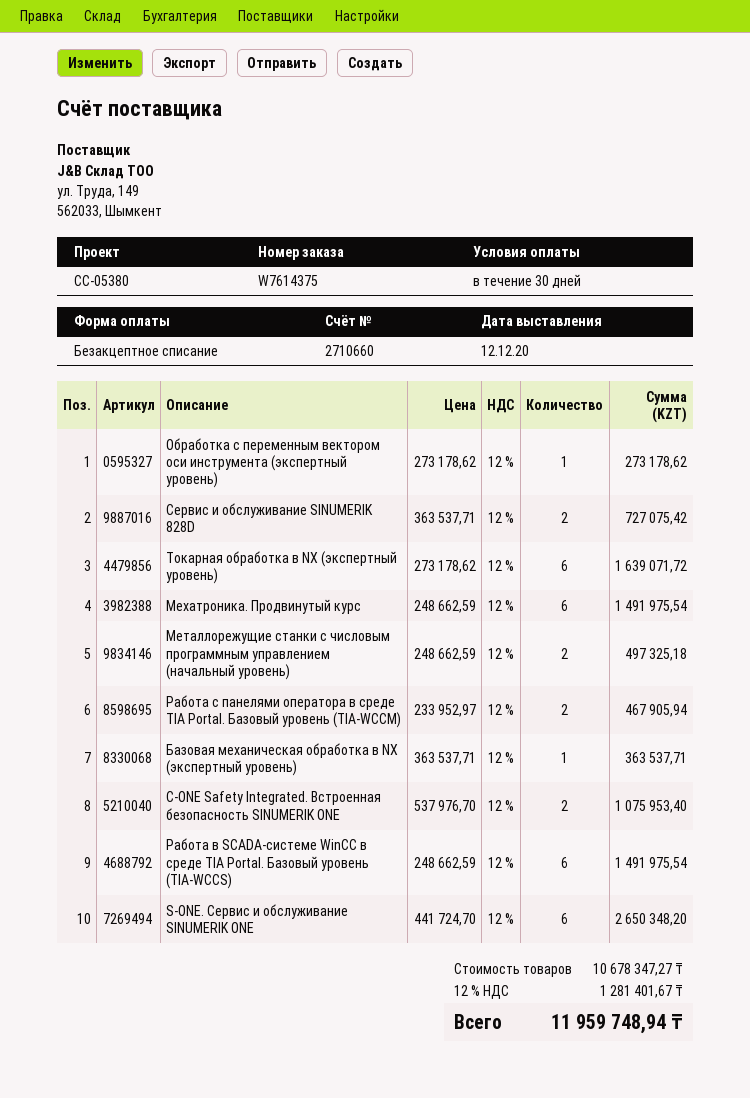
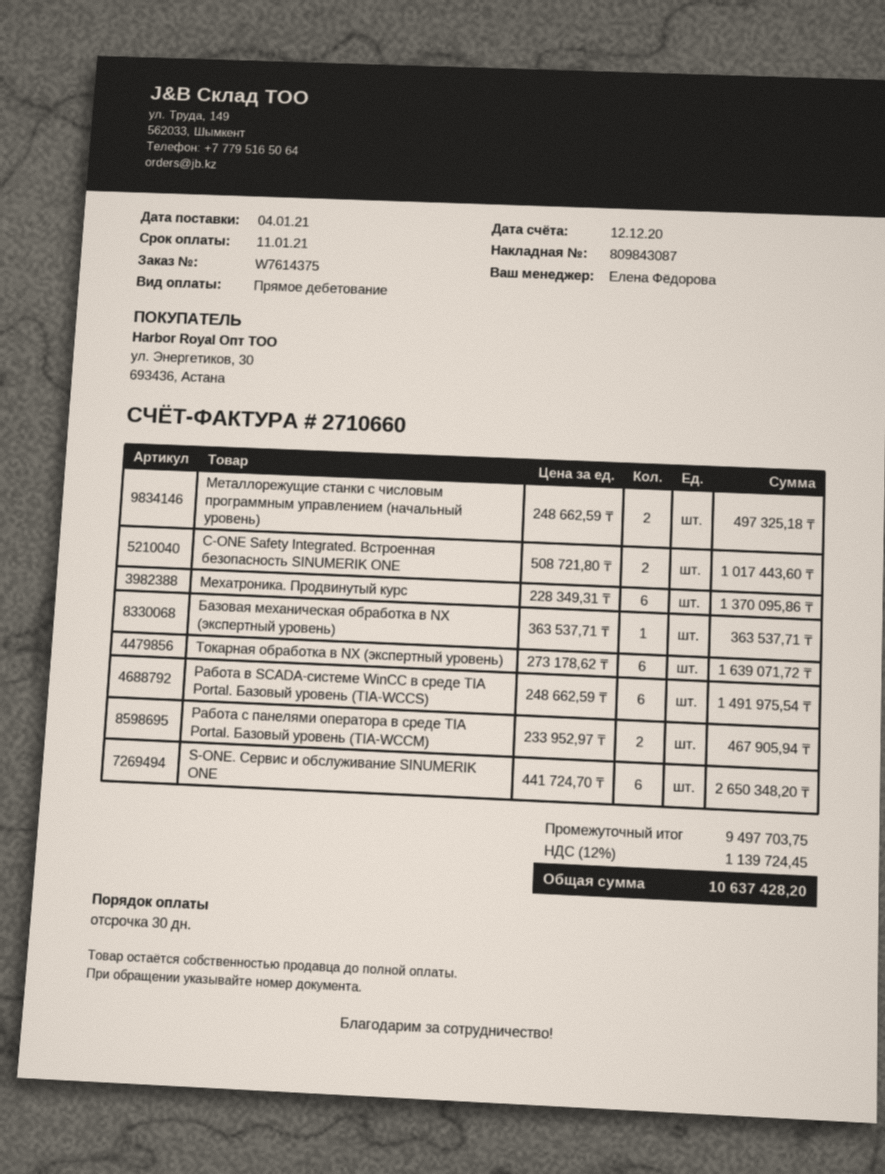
Обработка с переменным вектором оси инструмента (экспертный уровень): 1 x 273178.62 = 273178.62 -> none
Сервис и обслуживание SINUMERIK 828D: 2 x 363537.71 = 727075.42 -> none
Мехатроника. Продвинутый курс: 6 x 248662.59 = 1491975.54 -> 6 x 228349.31 = 1370095.86
C-ONE Safety Integrated. Встроенная безопасность SINUMERIK ONE: 2 x 537976.70 = 1075953.40 -> 2 x 508721.80 = 1017443.60
subtotal: 10678347.27 -> 9497703.75
tax: 12% = 1281401.67 -> 12% = 1139724.45
total: 11959748.94 -> 10637428.20

